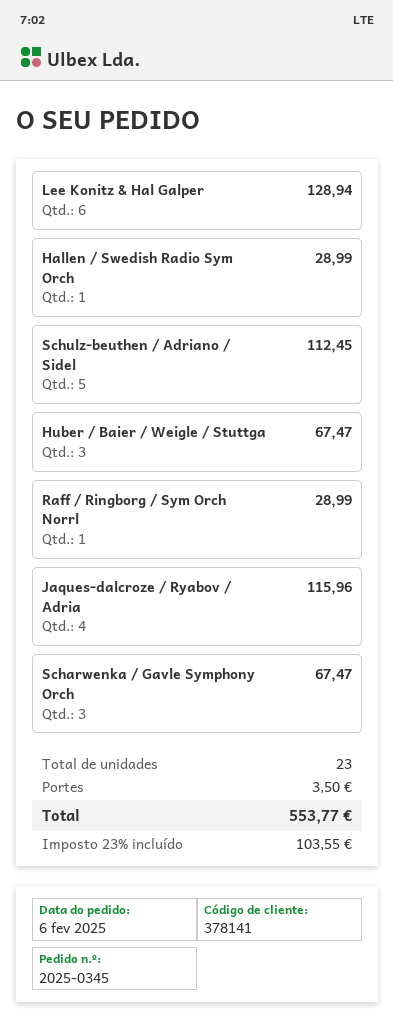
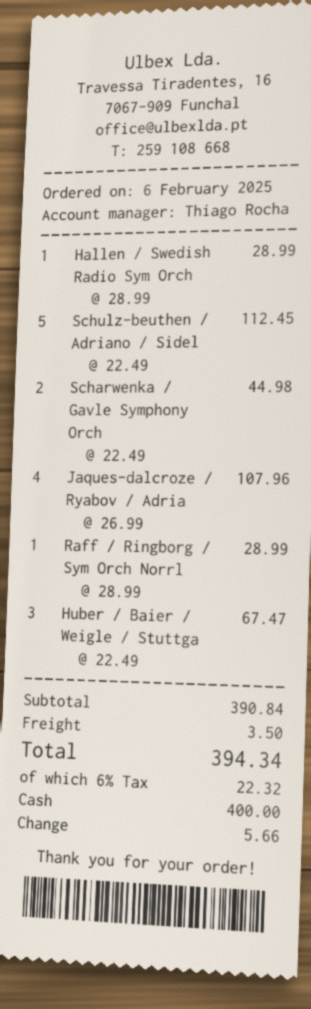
Lee Konitz & Hal Galper: 6 for 128.94 -> none
Jaques-dalcroze / Ryabov / Adria: 4 for 115.96 -> 4 for 107.96
Scharwenka / Gavle Symphony Orch: 3 for 67.47 -> 2 for 44.98
tax: 23% = 103.55 -> 6% = 22.32
total: 553.77 -> 394.34

